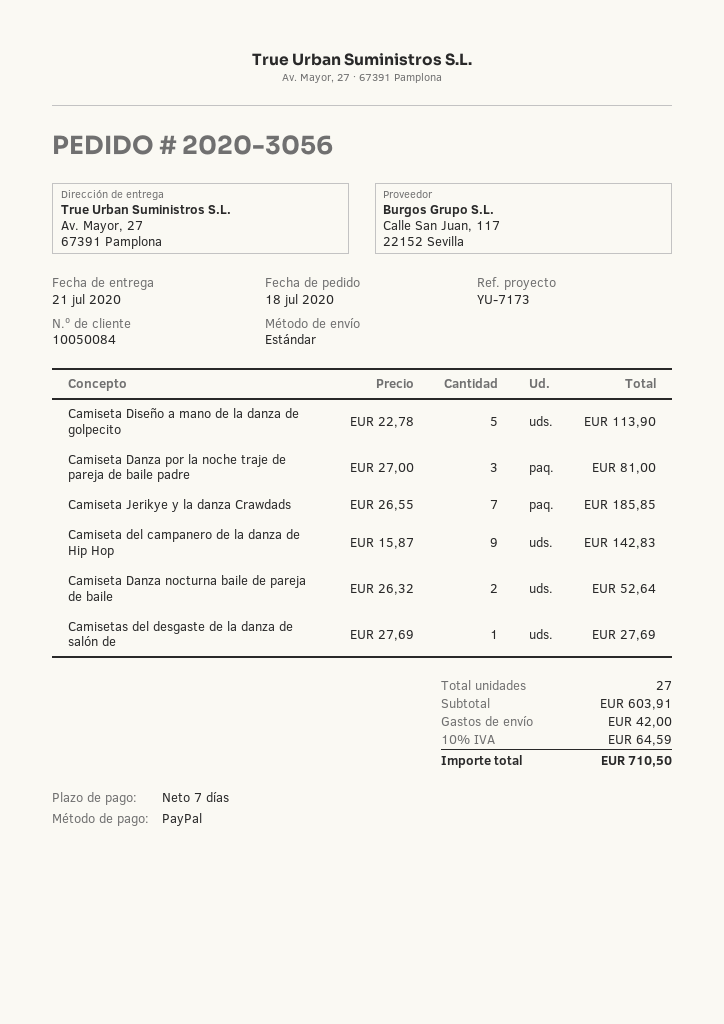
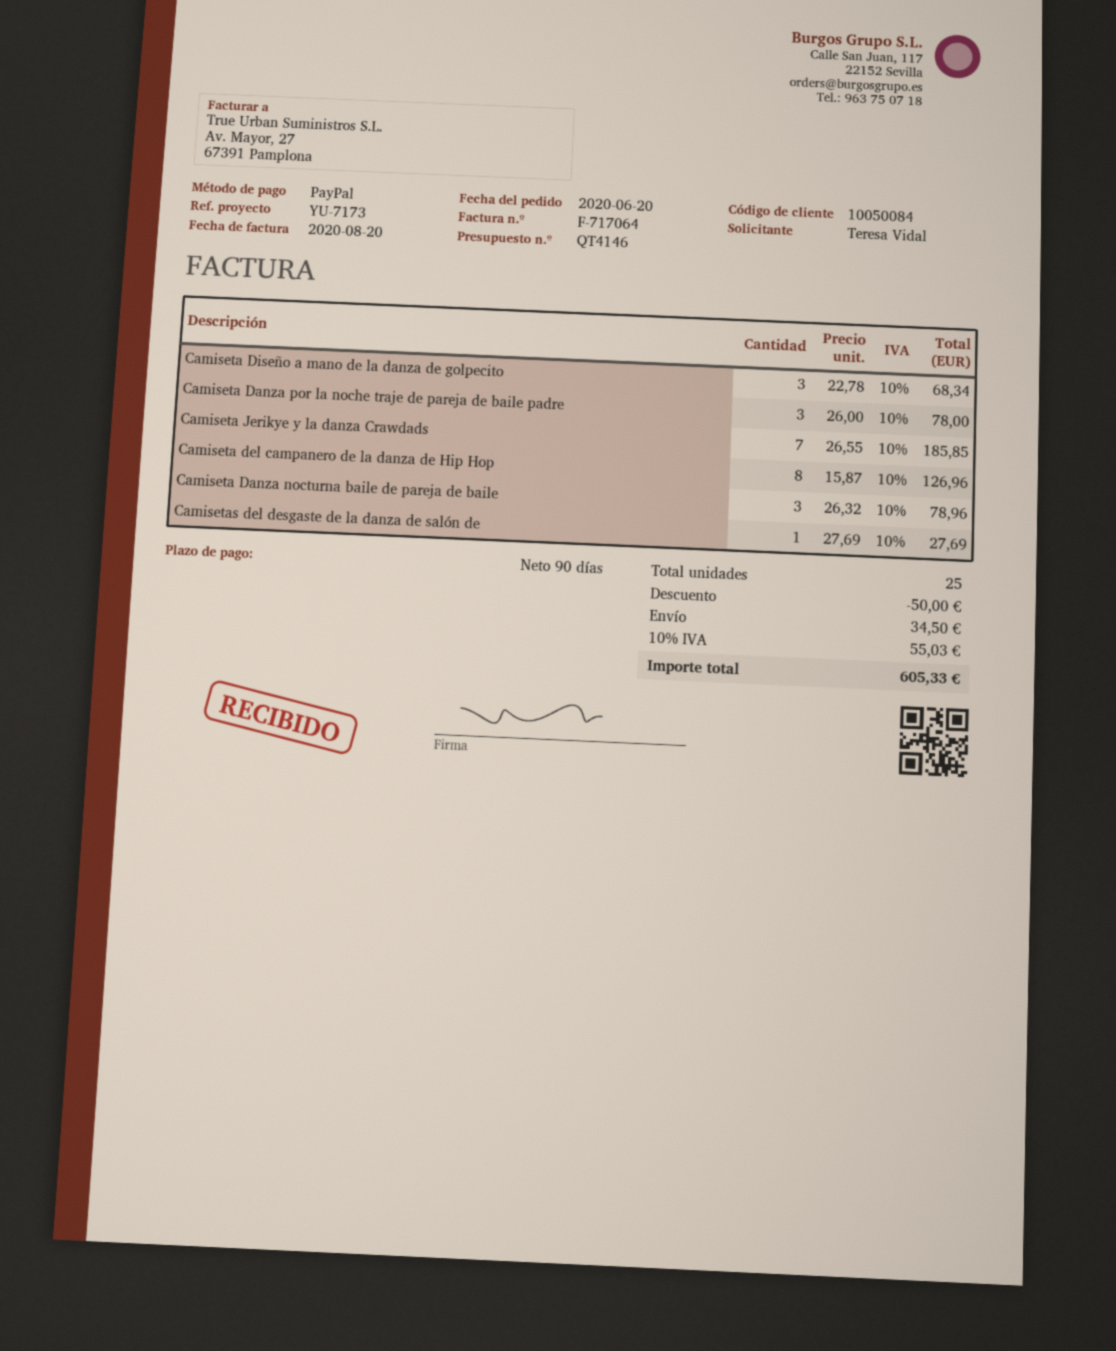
order date: 2020-07-18 -> 2020-06-20
payment terms: 7 days -> 90 days
Camiseta Diseño a mano de la danza de golpecito: 5 x 22.78 = 113.90 -> 3 x 22.78 = 68.34
Camiseta Danza por la noche traje de pareja de baile padre: 3 x 27.00 = 81.00 -> 3 x 26.00 = 78.00
Camiseta del campanero de la danza de Hip Hop: 9 x 15.87 = 142.83 -> 8 x 15.87 = 126.96
Camiseta Danza nocturna baile de pareja de baile: 2 x 26.32 = 52.64 -> 3 x 26.32 = 78.96
total quantity: 27 -> 25
discount: none -> 50.00
shipping: 42.00 -> 34.50
tax: 10% = 64.59 -> 10% = 55.03
total: 710.50 -> 605.33

